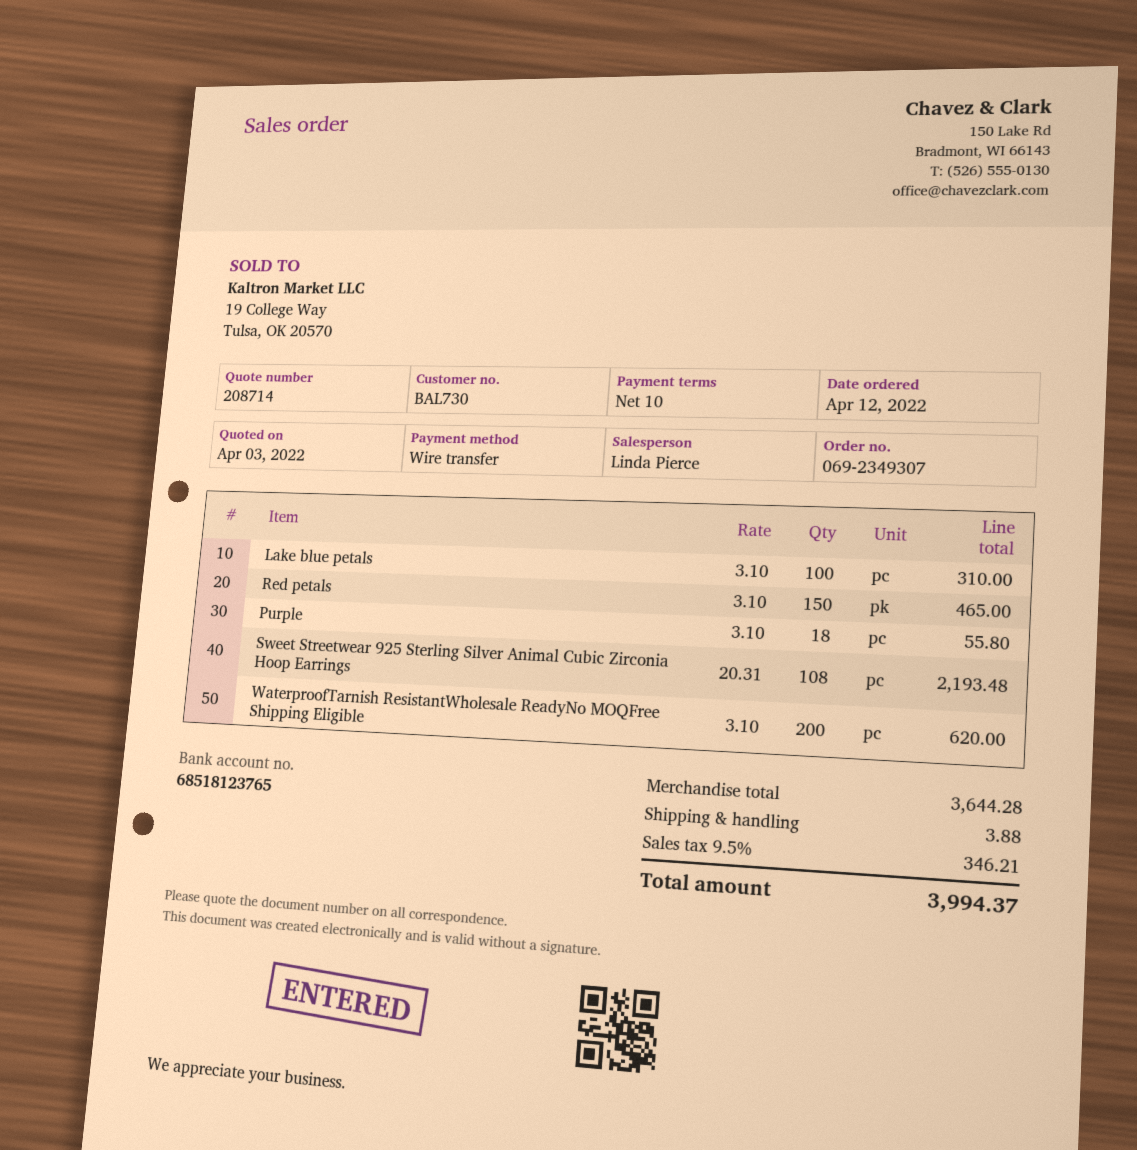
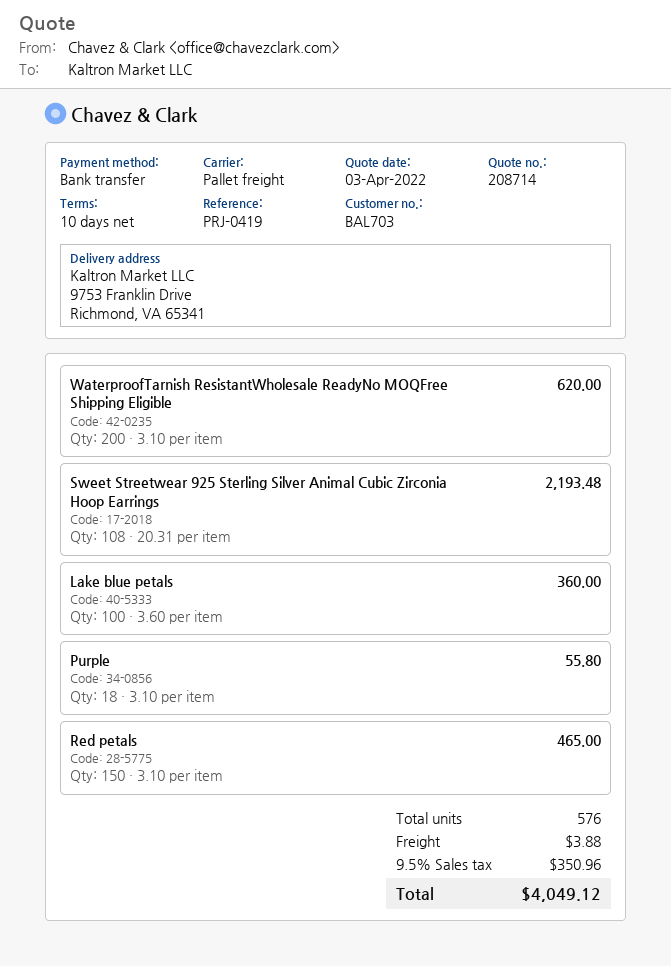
customer number: BAL730 -> BAL703
Lake blue petals: 100 x 3.10 = 310.00 -> 100 x 3.60 = 360.00
tax: 9.5% = 346.21 -> 9.5% = 350.96
total: 3994.37 -> 4049.12

